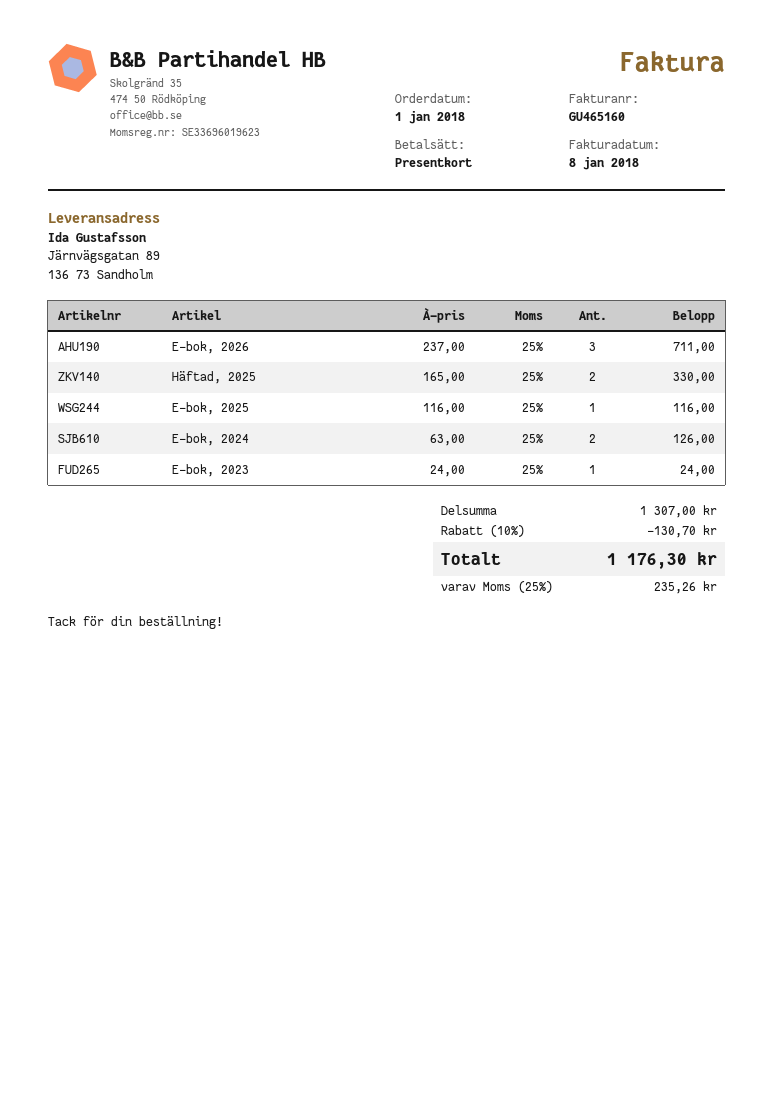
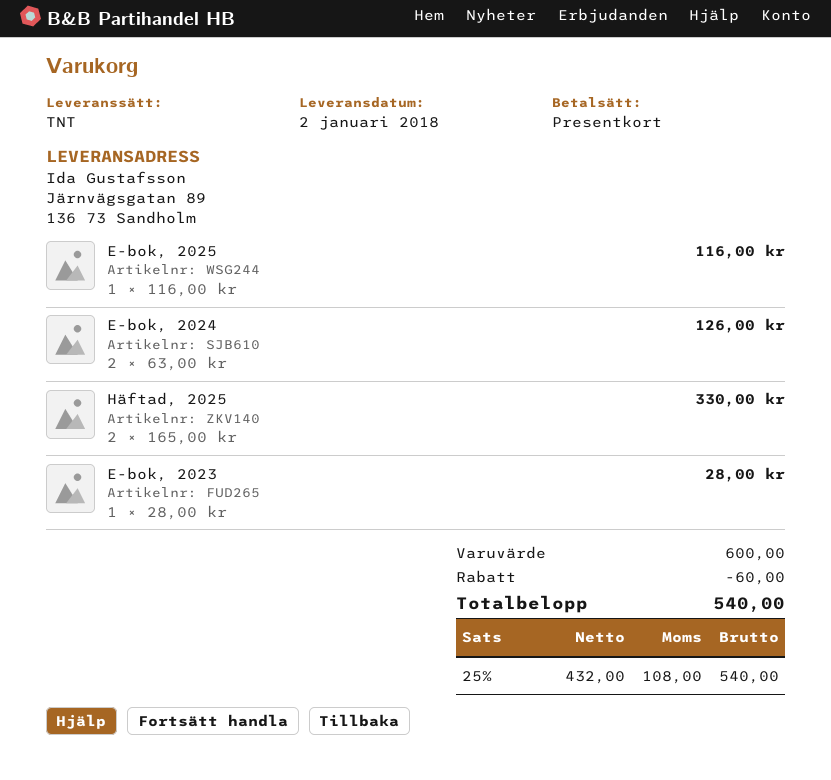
E-bok, 2026: 3 x 237.00 = 711.00 -> none
E-bok, 2023: 1 x 24.00 = 24.00 -> 1 x 28.00 = 28.00
subtotal: 1307.00 -> 600.00
discount: 130.70 -> 60.00
tax: 25% = 235.26 -> 25% = 108.00
total: 1176.30 -> 540.00

